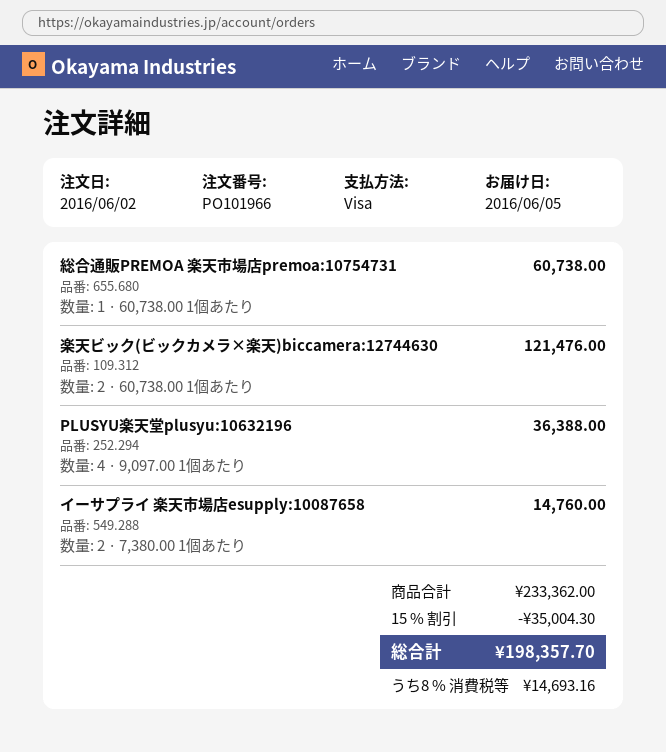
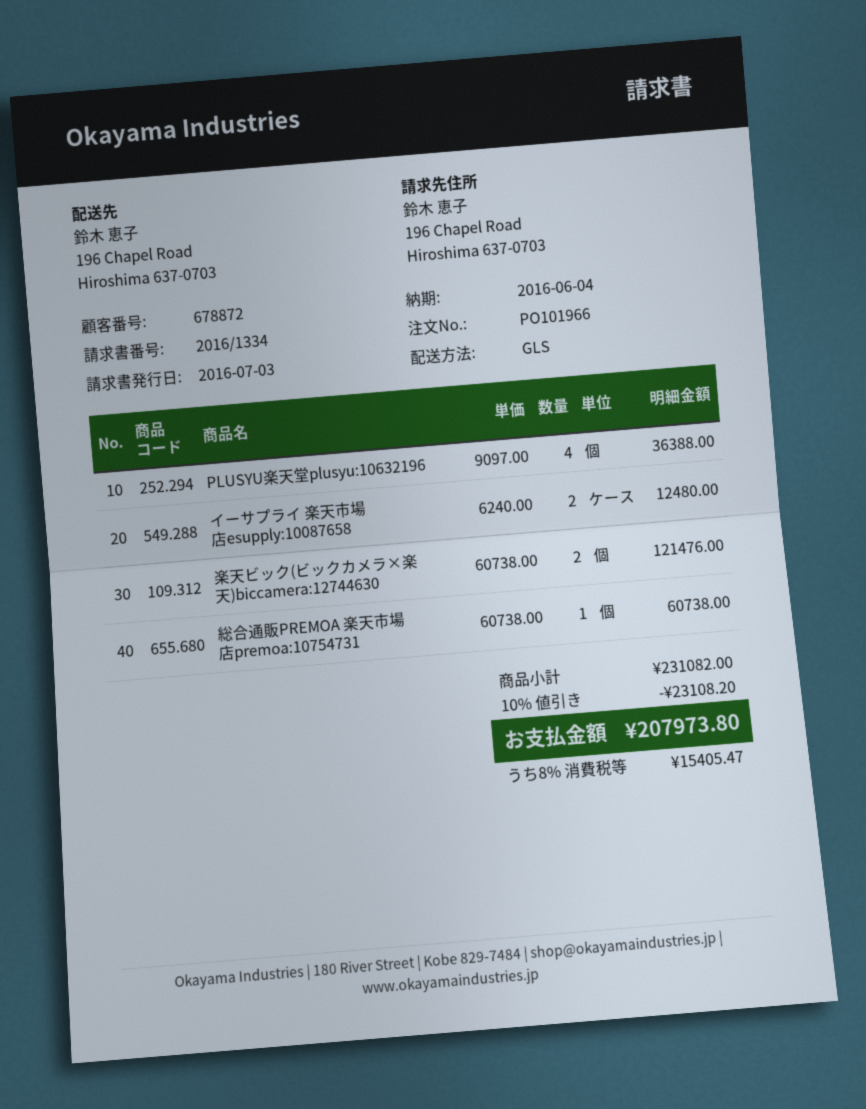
delivery date: 2016-06-05 -> 2016-06-04
イーサプライ 楽天市場店esupply:10087658: 2 x 7380.00 = 14760.00 -> 2 x 6240.00 = 12480.00
subtotal: 233362.00 -> 231082.00
discount: 15% = 35004.30 -> 10% = 23108.20
tax: 8% = 14693.16 -> 8% = 15405.47
total: 198357.70 -> 207973.80

